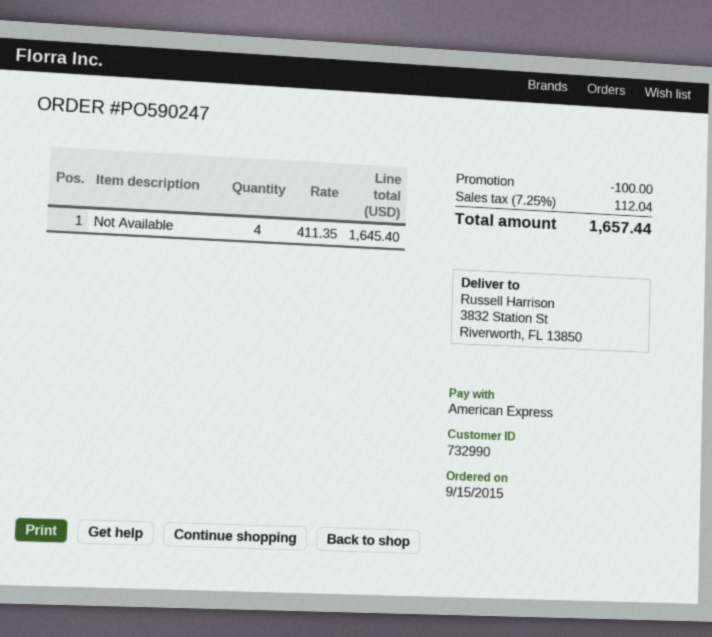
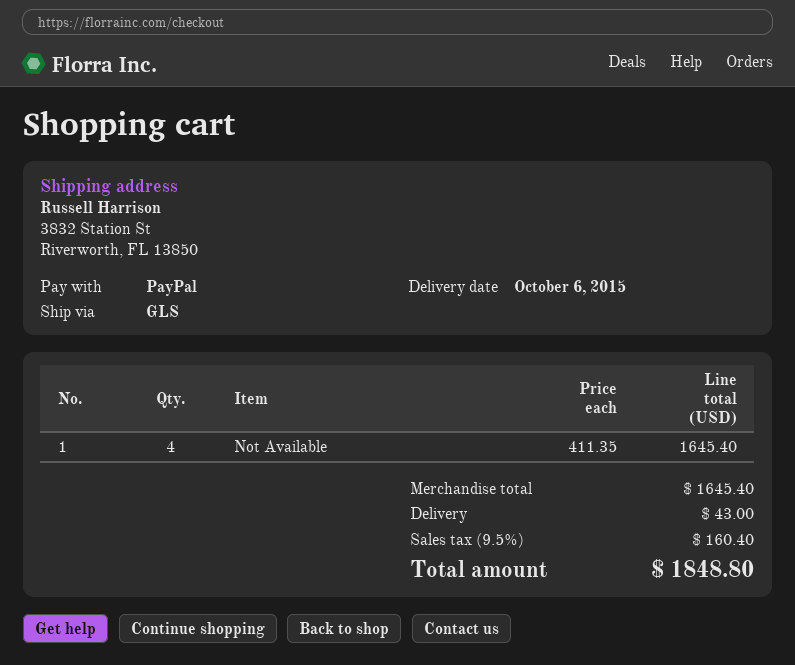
payment method: American Express -> PayPal
discount: 100.00 -> none
shipping: none -> 43.00
tax: 7.25% = 112.04 -> 9.5% = 160.40
total: 1657.44 -> 1848.80

